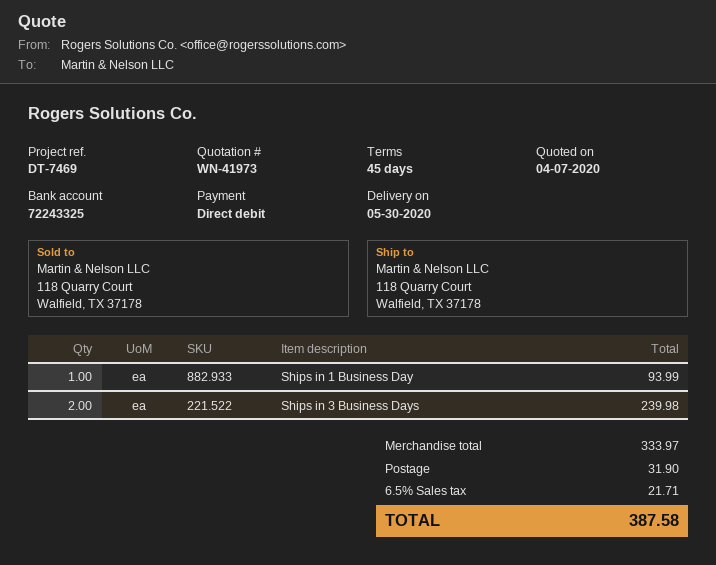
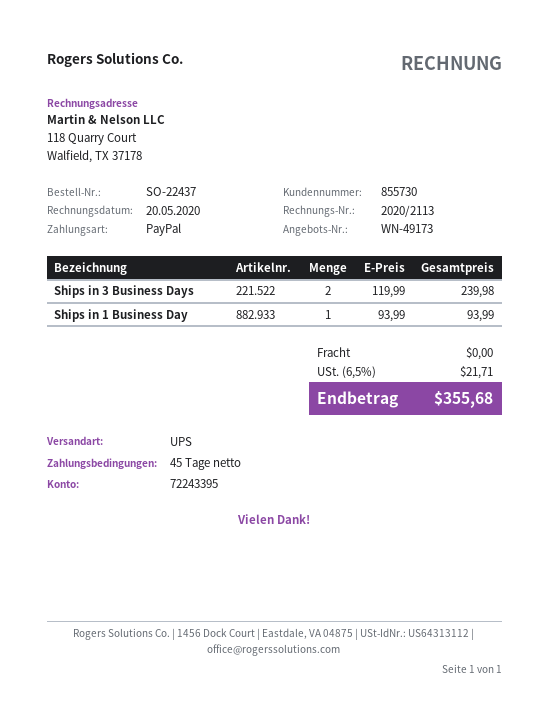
quote number: WN-41973 -> WN-49173
payment method: direct debit -> PayPal
bank account: 72243325 -> 72243395
shipping: 31.90 -> 0.00
total: 387.58 -> 355.68

